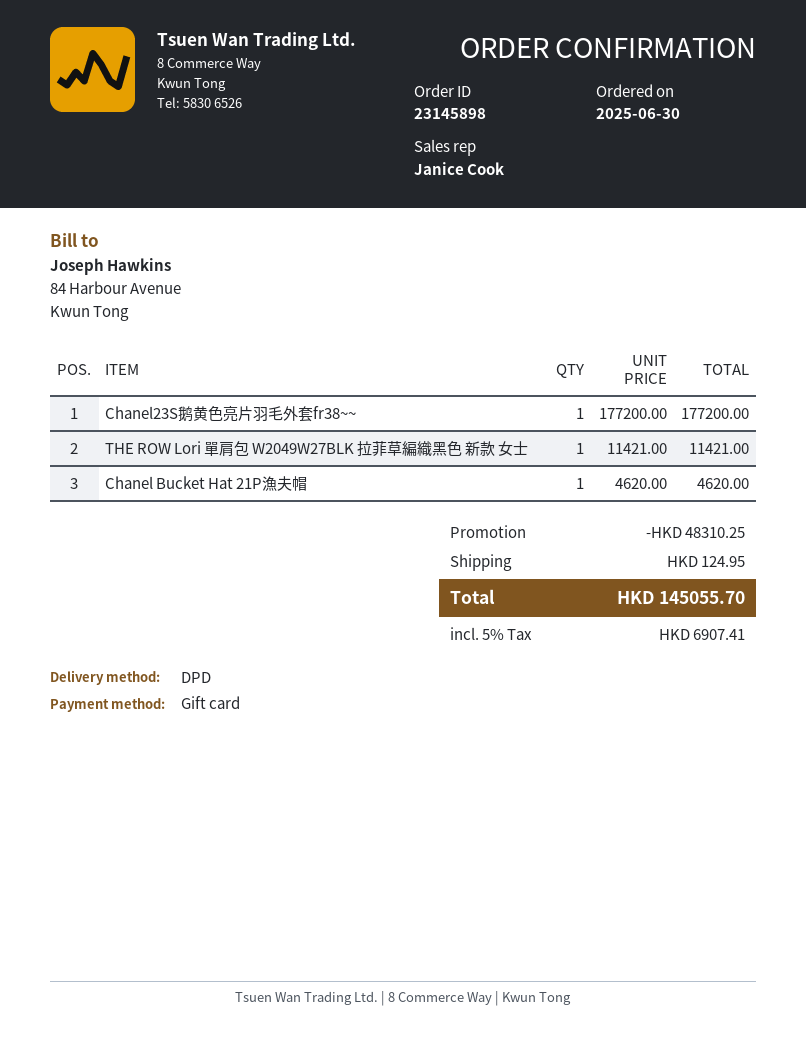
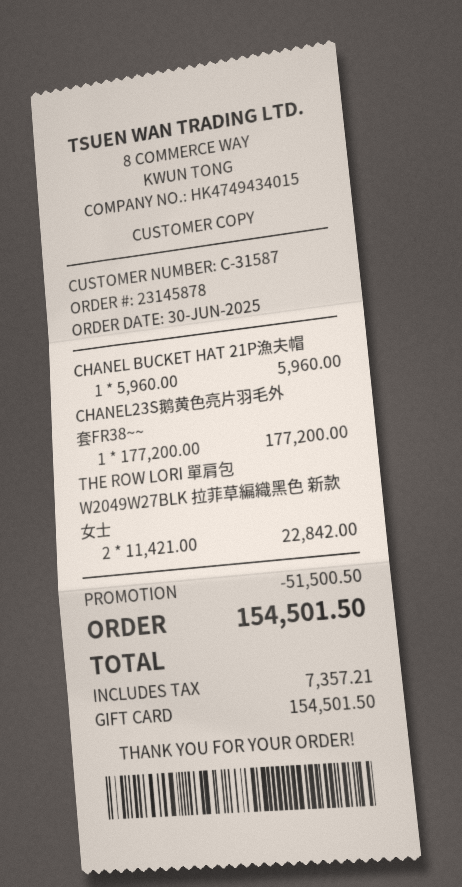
order number: 23145898 -> 23145878
THE ROW Lori 單肩包 W2049W27BLK 拉菲草編織黑色 新款 女士: 1 x 11421.00 = 11421.00 -> 2 x 11421.00 = 22842.00
Chanel Bucket Hat 21P漁夫帽: 1 x 4620.00 = 4620.00 -> 1 x 5960.00 = 5960.00
discount: 48310.25 -> 51500.50
shipping: 124.95 -> none
tax: 6907.41 -> 7357.21
total: 145055.70 -> 154501.50

